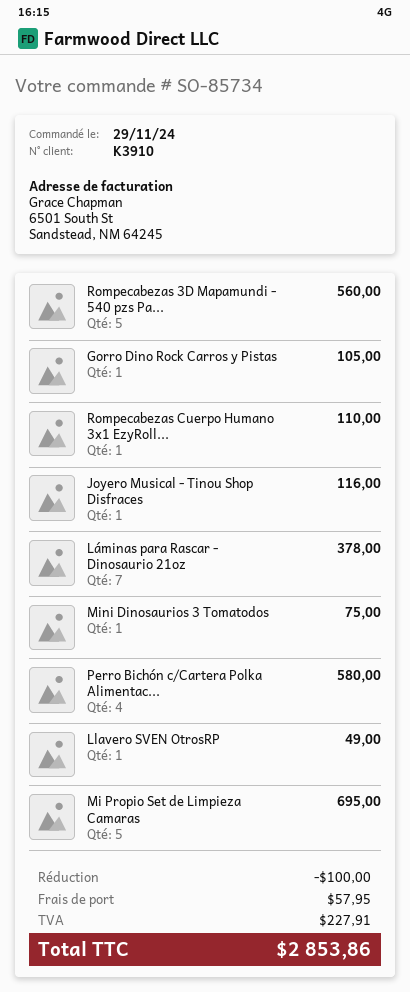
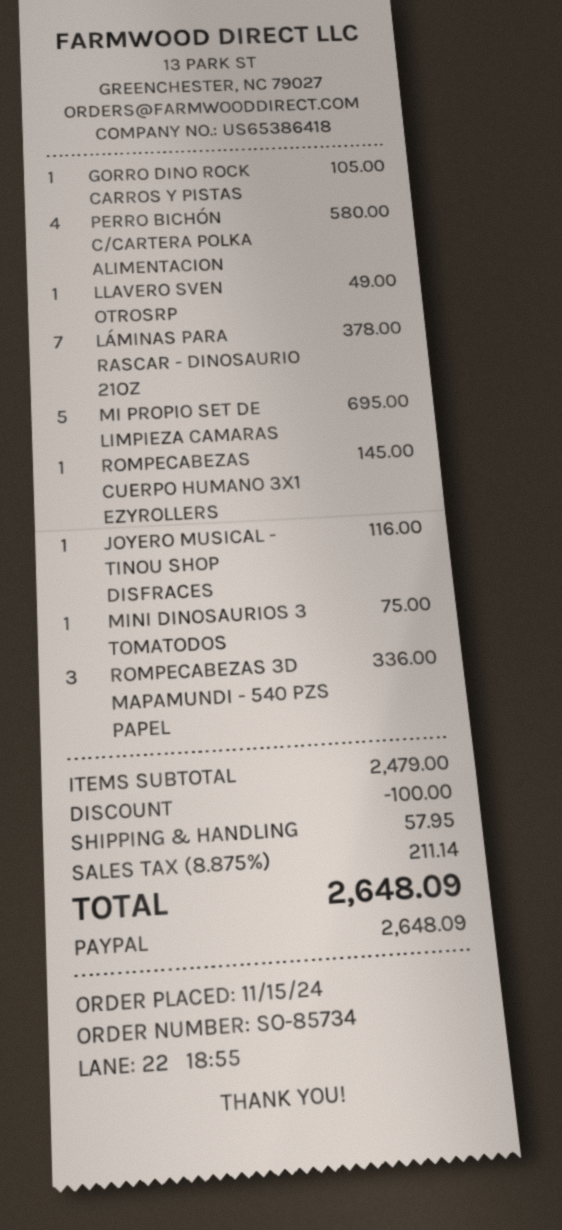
order date: 2024-11-29 -> 2024-11-15
Rompecabezas 3D Mapamundi - 540 pzs Pa...: 5 for 560.00 -> 3 for 336.00
Rompecabezas Cuerpo Humano 3x1 EzyRoll...: 1 for 110.00 -> 1 for 145.00
tax: 227.91 -> 211.14
total: 2853.86 -> 2648.09

